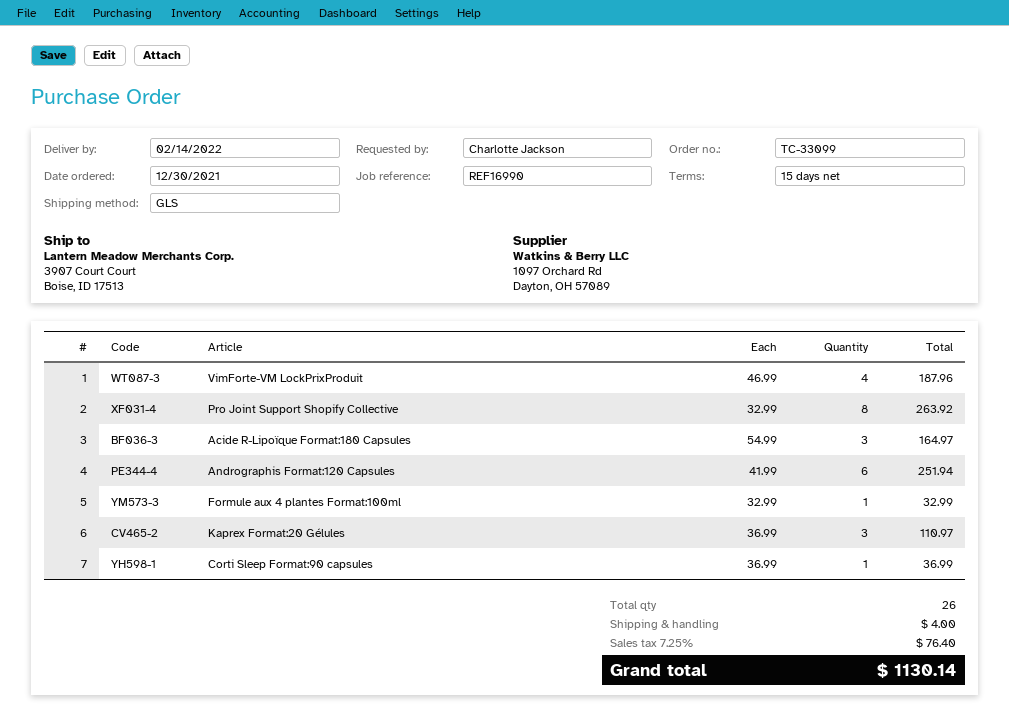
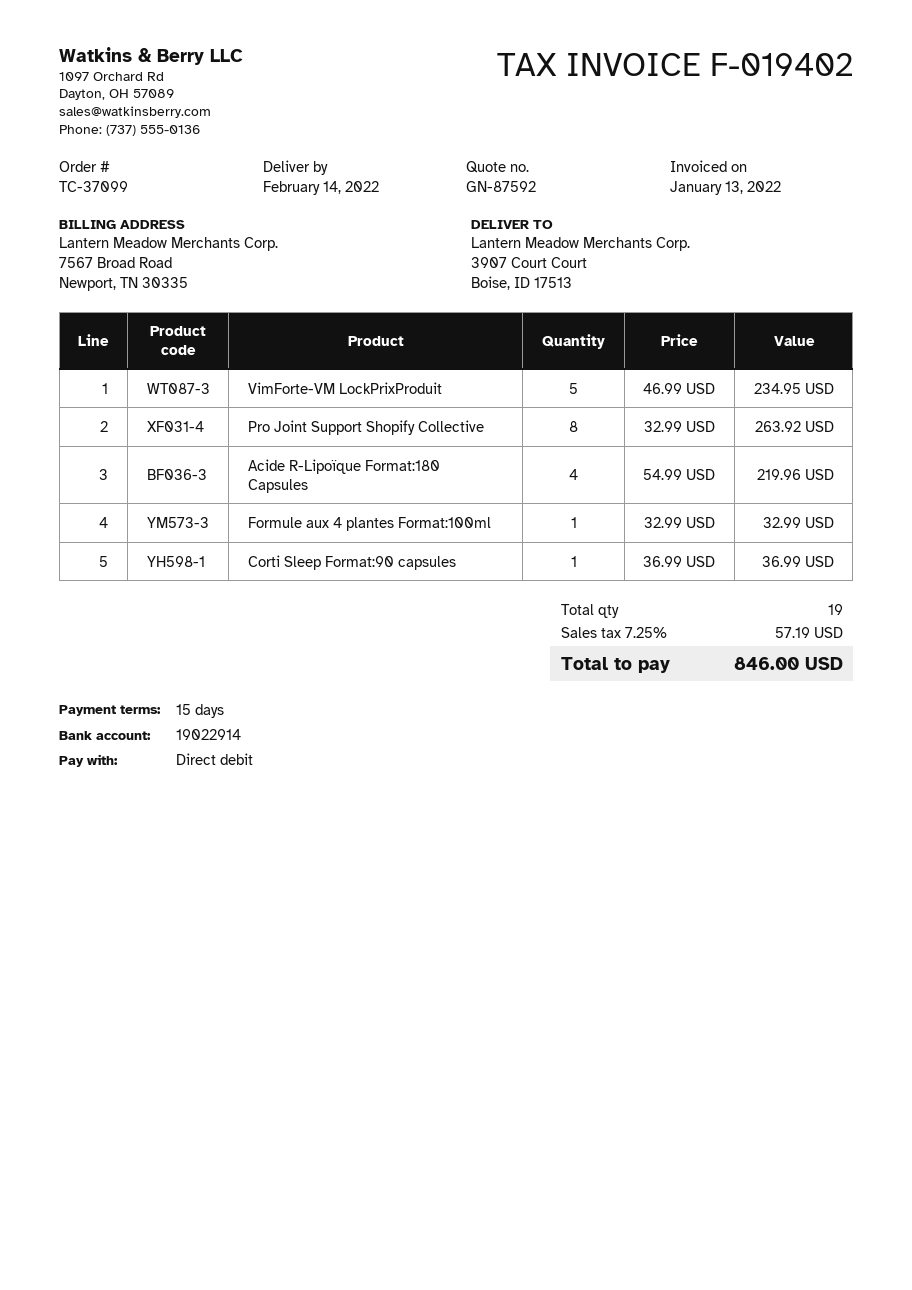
order number: TC-33099 -> TC-37099
VimForte-VM LockPrixProduit: 4 x 46.99 = 187.96 -> 5 x 46.99 = 234.95
Acide R-Lipoïque Format:180 Capsules: 3 x 54.99 = 164.97 -> 4 x 54.99 = 219.96
Andrographis Format:120 Capsules: 6 x 41.99 = 251.94 -> none
Kaprex Format:20 Gélules: 3 x 36.99 = 110.97 -> none
total quantity: 26 -> 19
shipping: 4.00 -> none
tax: 7.25% = 76.40 -> 7.25% = 57.19
total: 1130.14 -> 846.00

